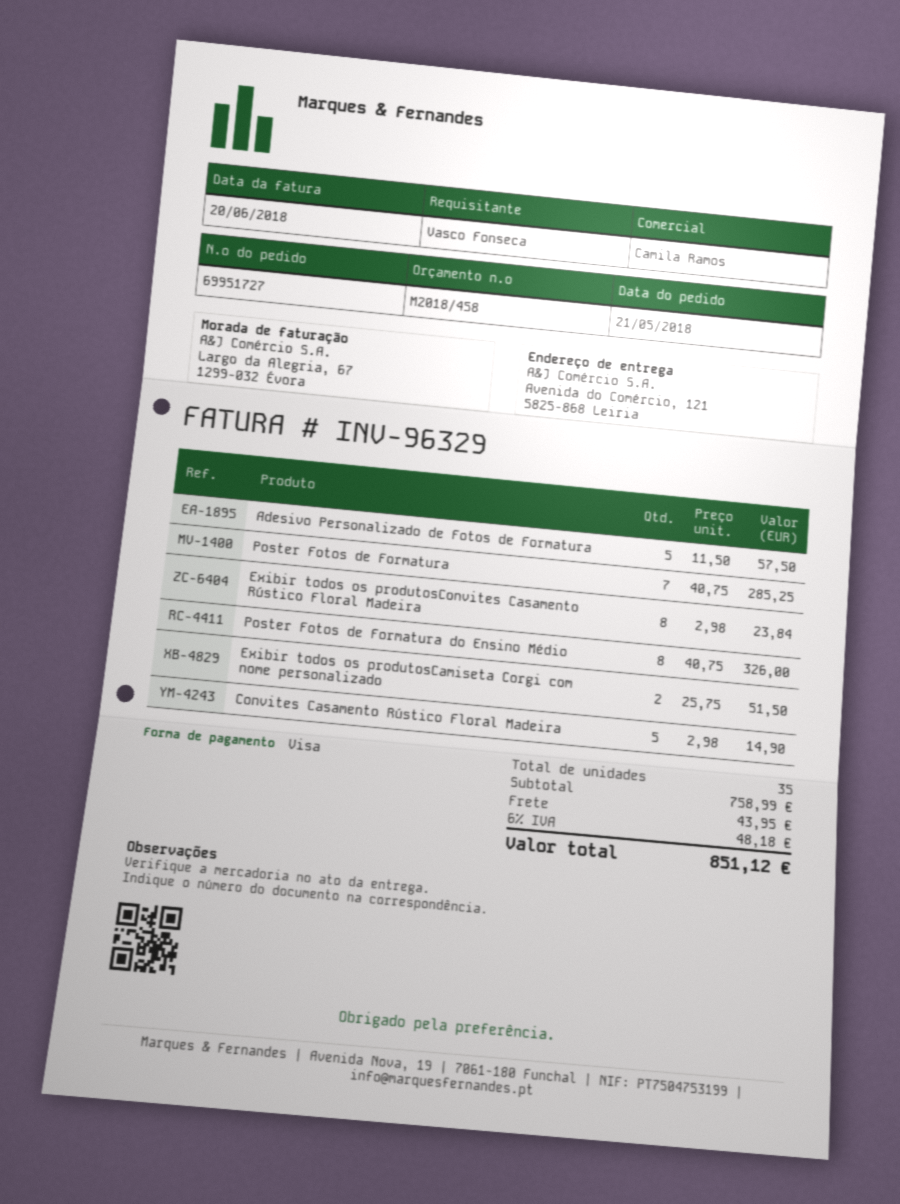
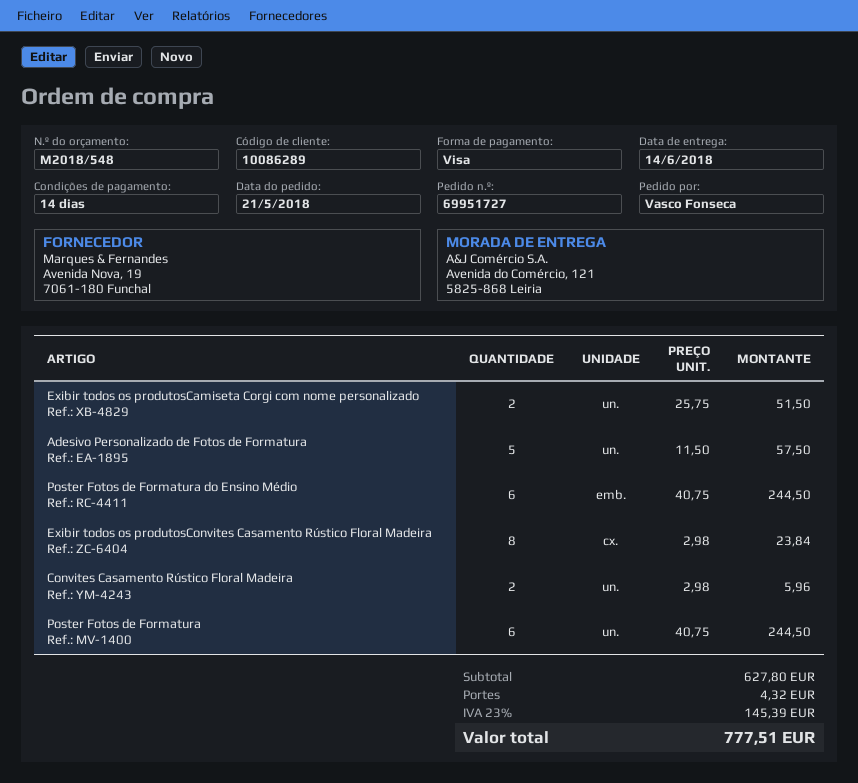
quote number: M2018/458 -> M2018/548
Poster Fotos de Formatura: 7 x 40.75 = 285.25 -> 6 x 40.75 = 244.50
Poster Fotos de Formatura do Ensino Médio: 8 x 40.75 = 326.00 -> 6 x 40.75 = 244.50
Convites Casamento Rústico Floral Madeira: 5 x 2.98 = 14.90 -> 2 x 2.98 = 5.96
subtotal: 758.99 -> 627.80
shipping: 43.95 -> 4.32
tax: 6% = 48.18 -> 23% = 145.39
total: 851.12 -> 777.51

